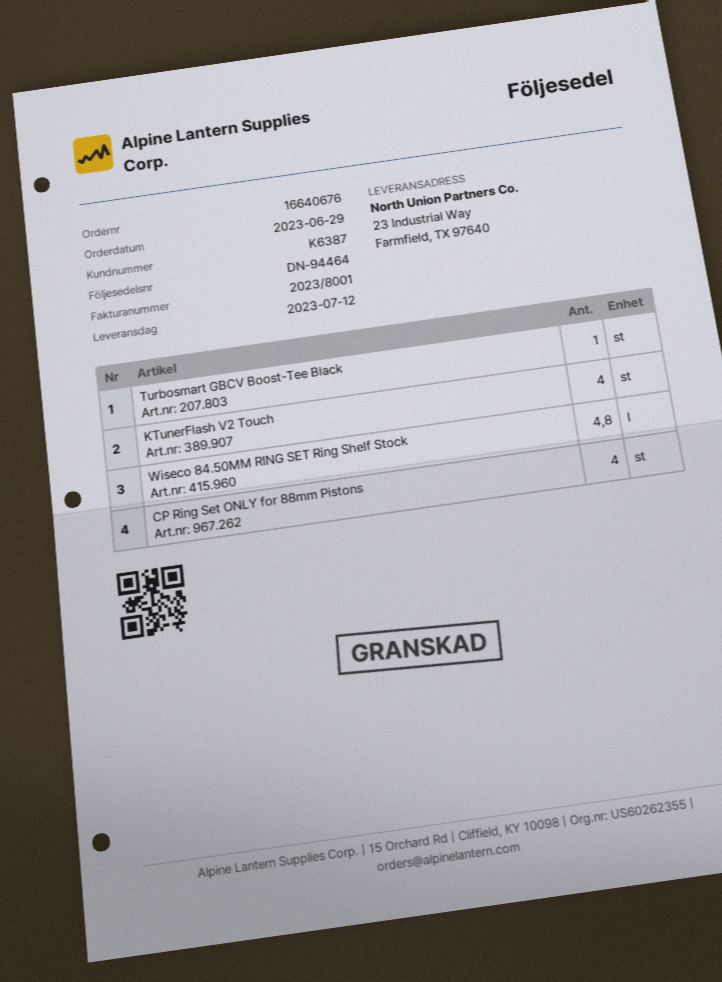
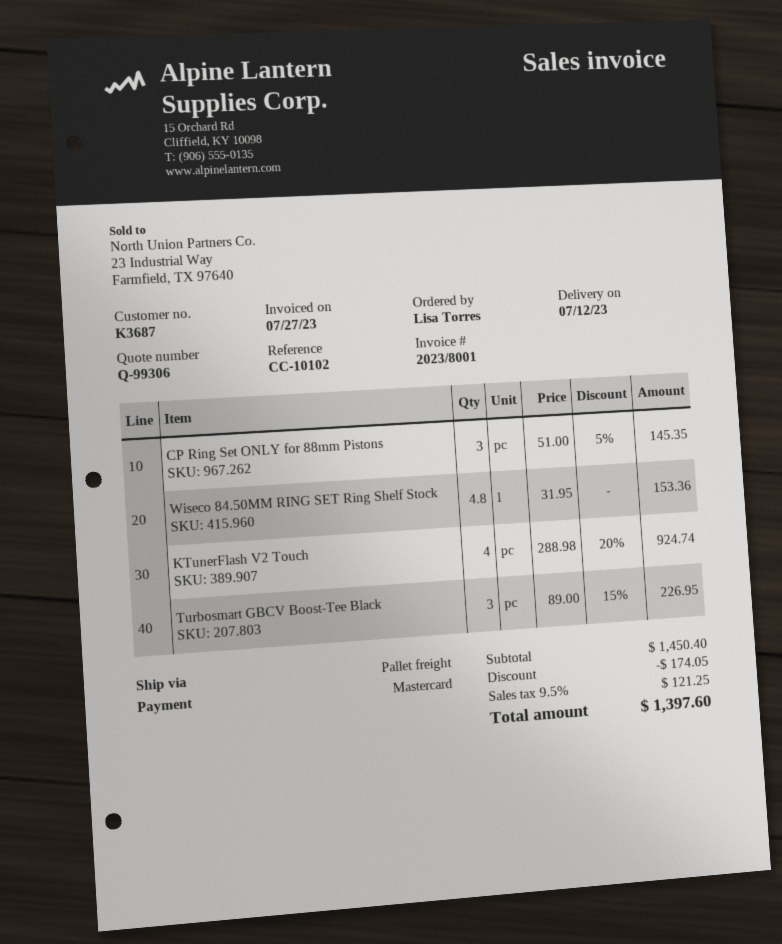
customer number: K6387 -> K3687
Turbosmart GBCV Boost-Tee Black: 1 -> 3
CP Ring Set ONLY for 88mm Pistons: 4 -> 3

